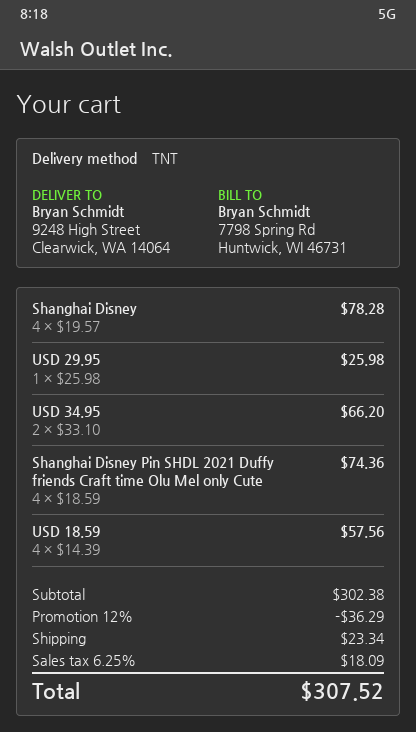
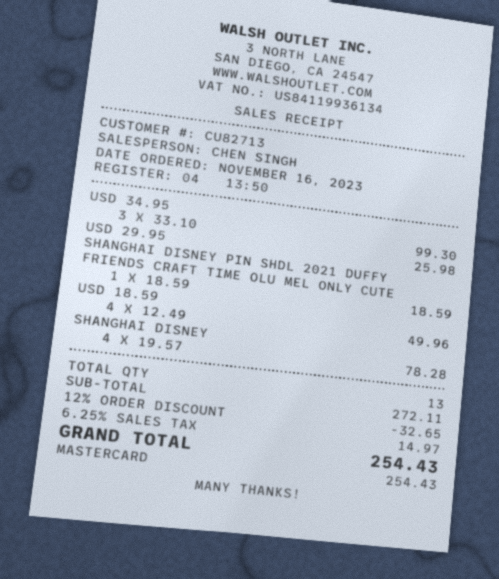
USD 34.95: 2 x 33.10 = 66.20 -> 3 x 33.10 = 99.30
Shanghai Disney Pin SHDL 2021 Duffy friends Craft time Olu Mel only Cute: 4 x 18.59 = 74.36 -> 1 x 18.59 = 18.59
USD 18.59: 4 x 14.39 = 57.56 -> 4 x 12.49 = 49.96
subtotal: 302.38 -> 272.11
discount: 12% = 36.29 -> 12% = 32.65
shipping: 23.34 -> none
tax: 6.25% = 18.09 -> 6.25% = 14.97
total: 307.52 -> 254.43

